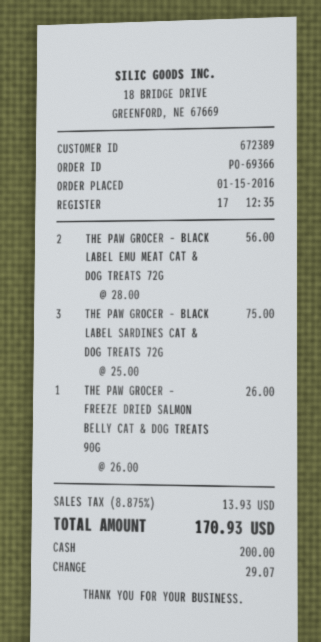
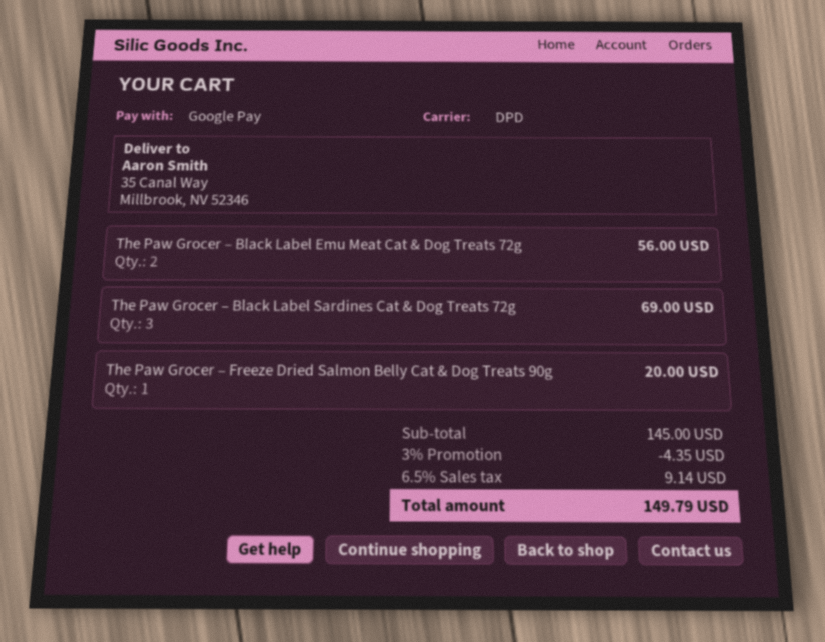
payment method: cash -> Google Pay
THE PAW GROCER – BLACK LABEL SARDINES CAT & DOG TREATS 72G: 3 for 75.00 -> 3 for 69.00
THE PAW GROCER – FREEZE DRIED SALMON BELLY CAT & DOG TREATS 90G: 1 for 26.00 -> 1 for 20.00
discount: none -> 3% = 4.35
tax: 8.875% = 13.93 -> 6.5% = 9.14
total: 170.93 -> 149.79

